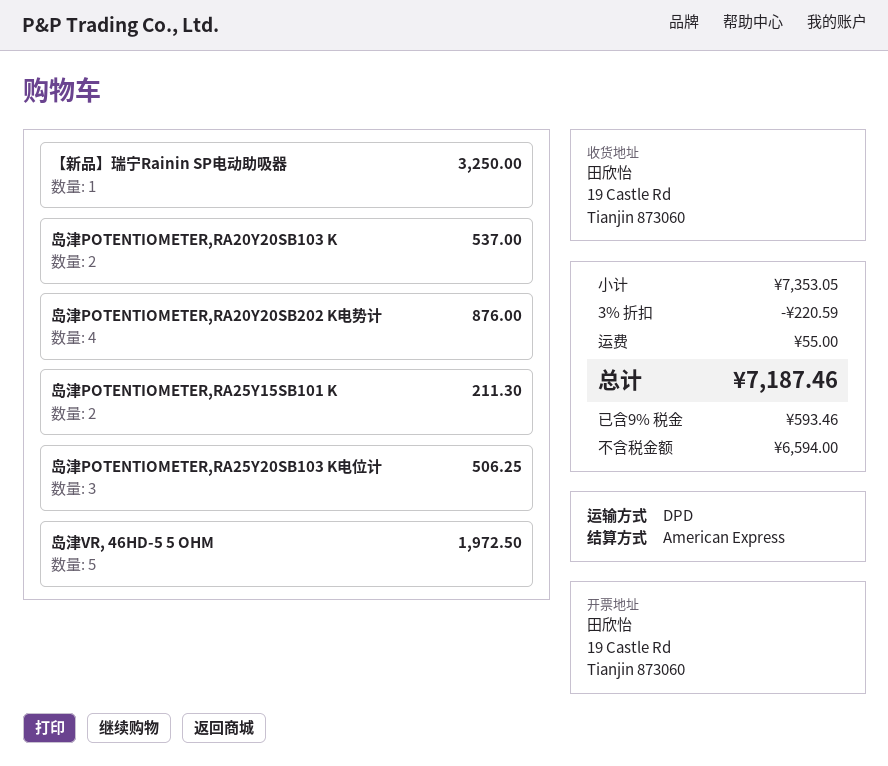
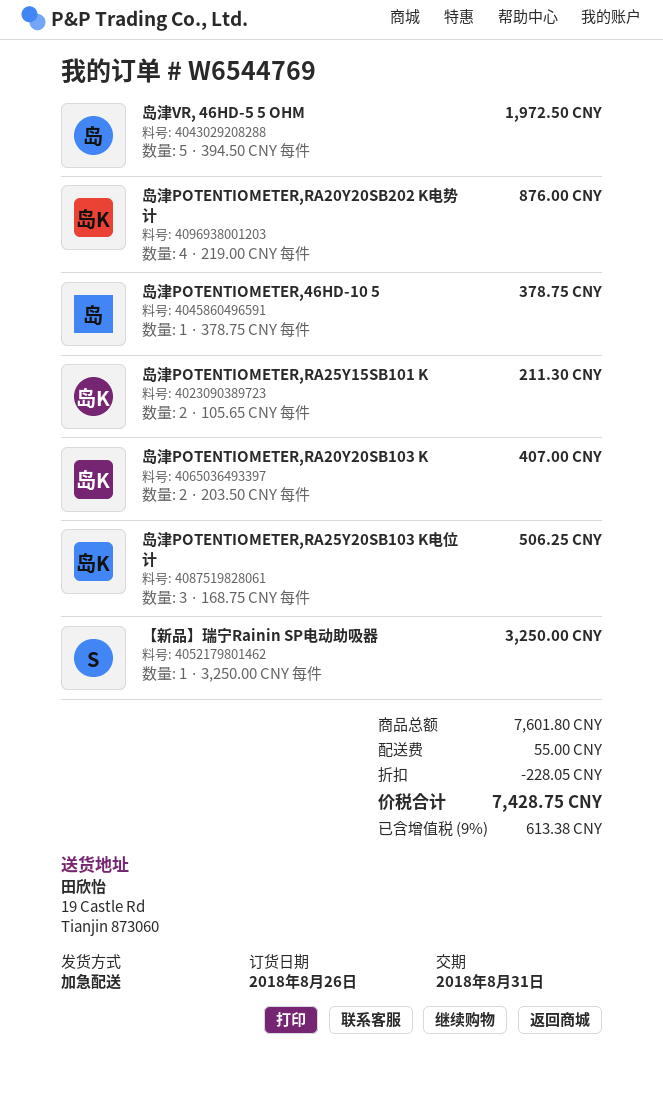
shipping method: DPD -> express
岛津POTENTIOMETER,RA20Y20SB103 K: 2 for 537.00 -> 2 for 407.00
岛津POTENTIOMETER,46HD-10 5: none -> 1 for 378.75
subtotal: 7353.05 -> 7601.80
discount: 220.59 -> 228.05
tax: 9% = 593.46 -> 9% = 613.38
total: 7187.46 -> 7428.75

